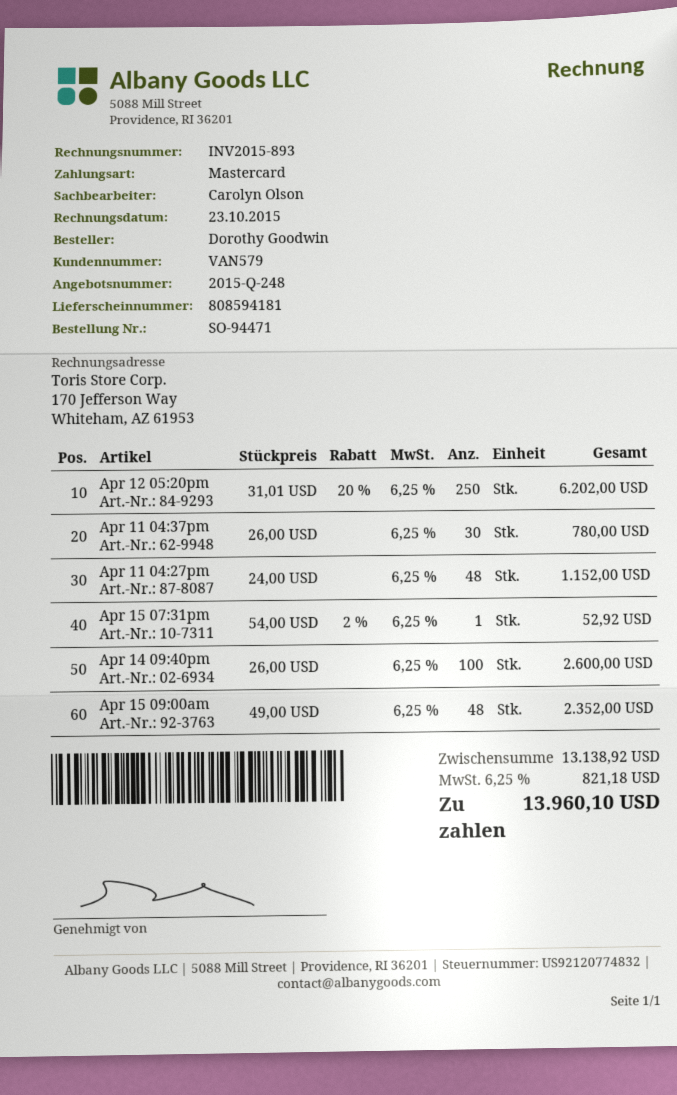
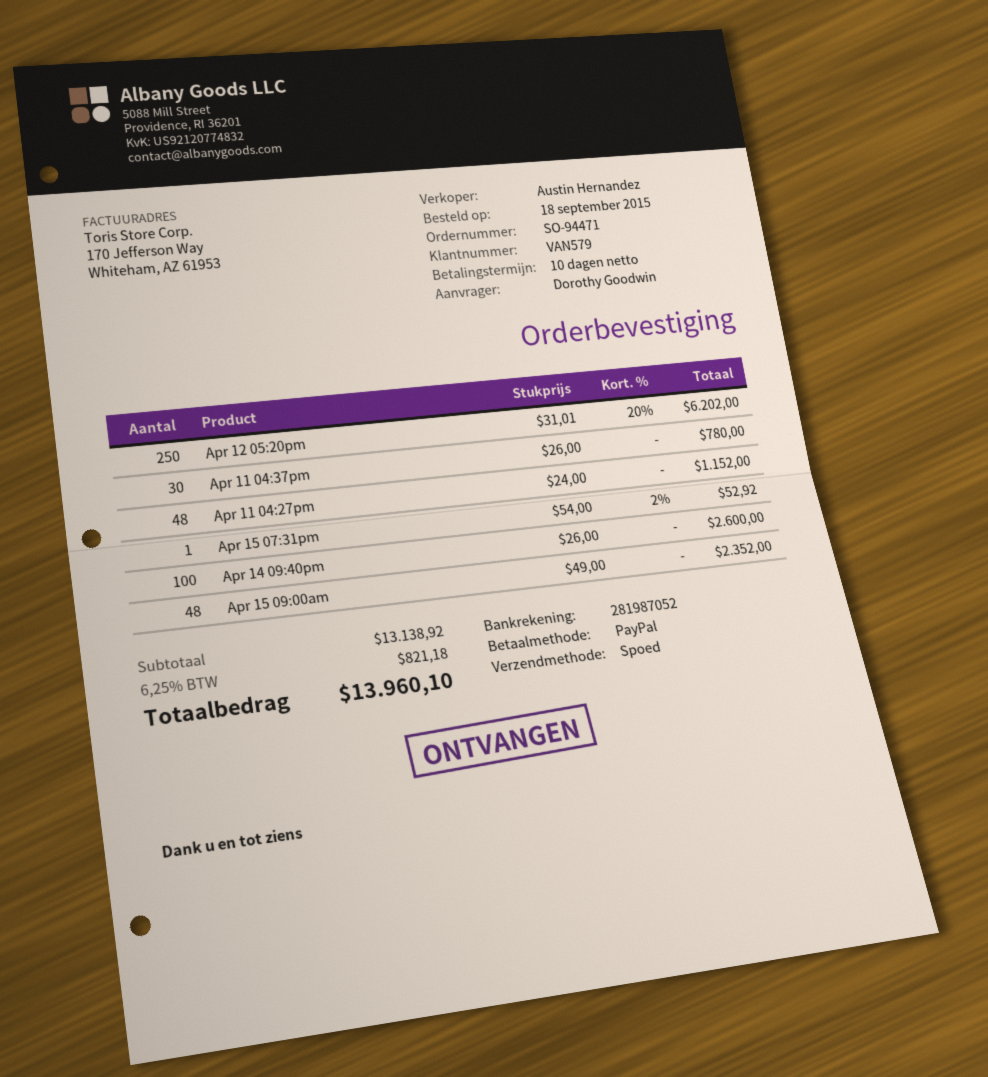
sales rep: Carolyn Olson -> Austin Hernandez
payment method: Mastercard -> PayPal

